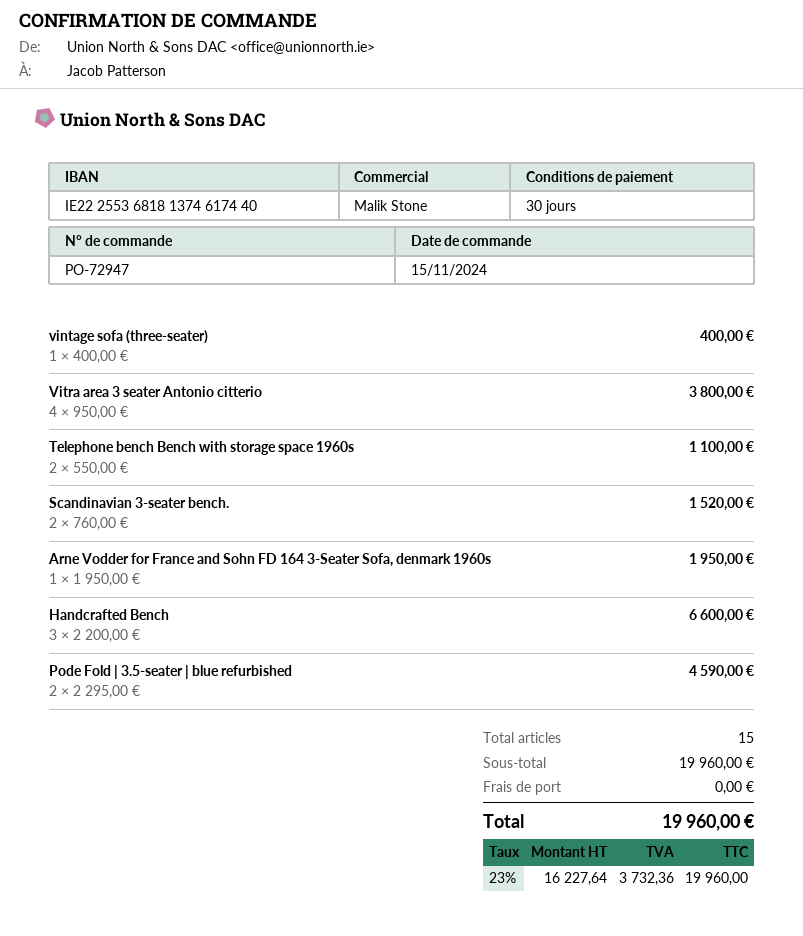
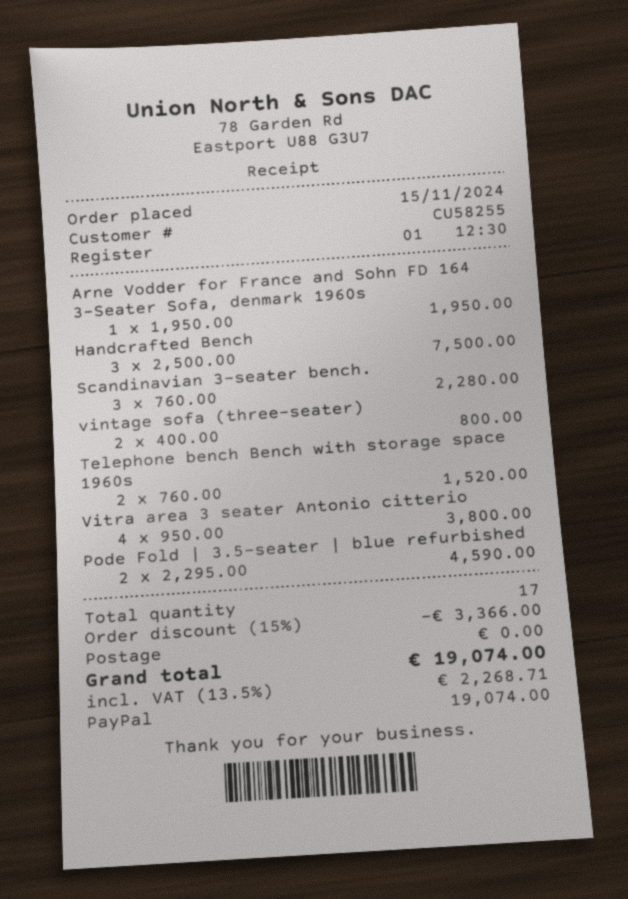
vintage sofa (three-seater): 1 x 400.00 = 400.00 -> 2 x 400.00 = 800.00
Telephone bench Bench with storage space 1960s: 2 x 550.00 = 1100.00 -> 2 x 760.00 = 1520.00
Scandinavian 3-seater bench.: 2 x 760.00 = 1520.00 -> 3 x 760.00 = 2280.00
Handcrafted Bench: 3 x 2200.00 = 6600.00 -> 3 x 2500.00 = 7500.00
total quantity: 15 -> 17
discount: none -> 15% = 3366.00
tax: 23% = 3732.36 -> 13.5% = 2268.71
total: 19960.00 -> 19074.00

